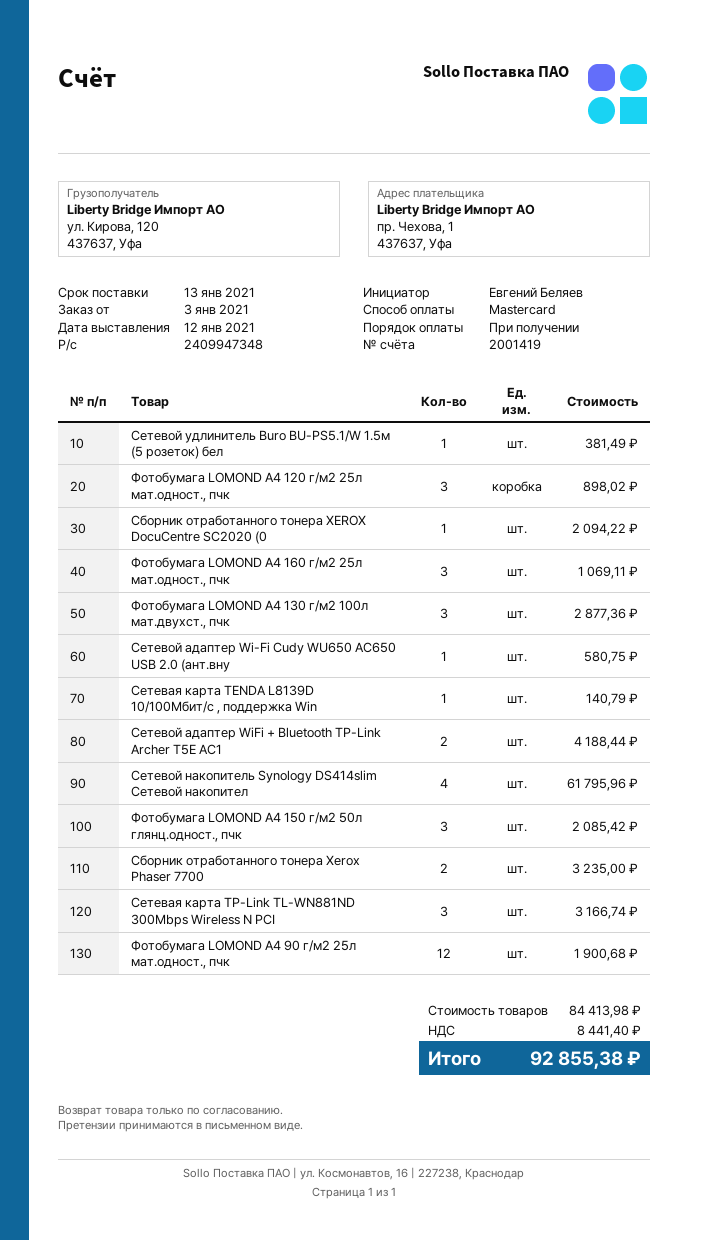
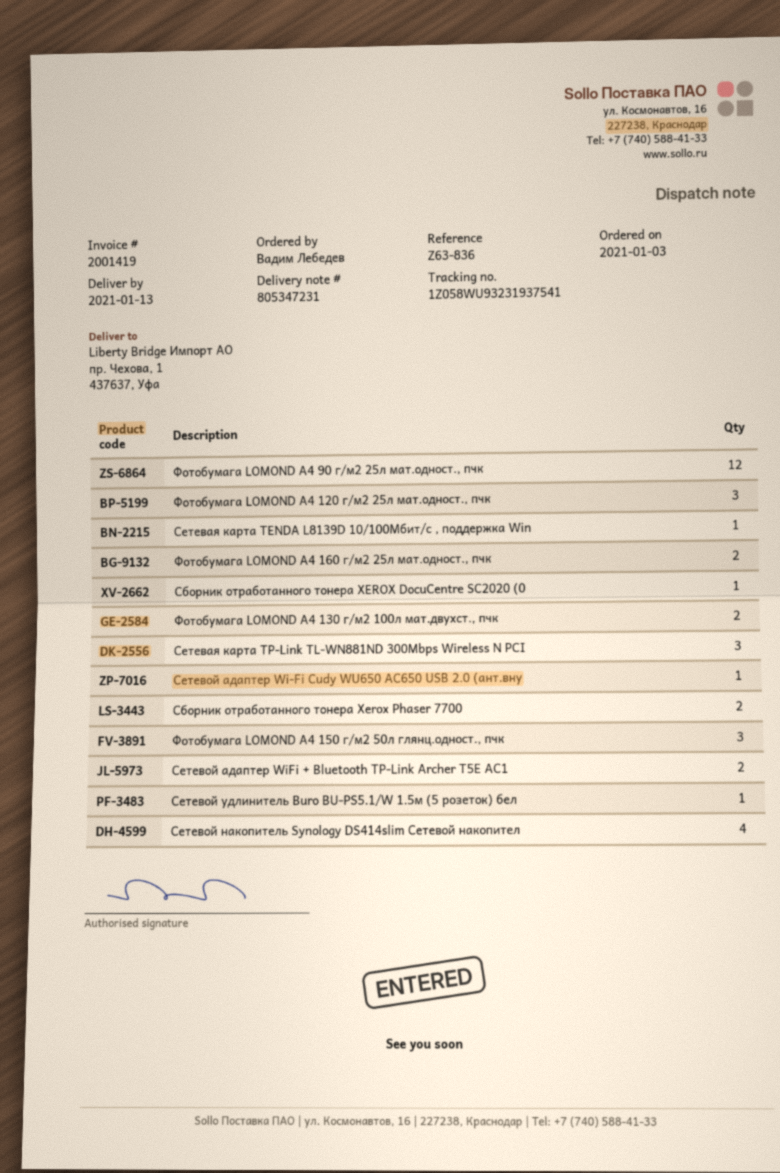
ordered by: Евгений Беляев -> Вадим Лебедев
ship to: ул. Кирова, 120, 437637, Уфа -> пр. Чехова, 1, 437637, Уфа
Фотобумага LOMOND A4 160 г/м2 25л мат.одност., пчк: 3 -> 2
Фотобумага LOMOND A4 130 г/м2 100л мат.двухст., пчк: 3 -> 2

